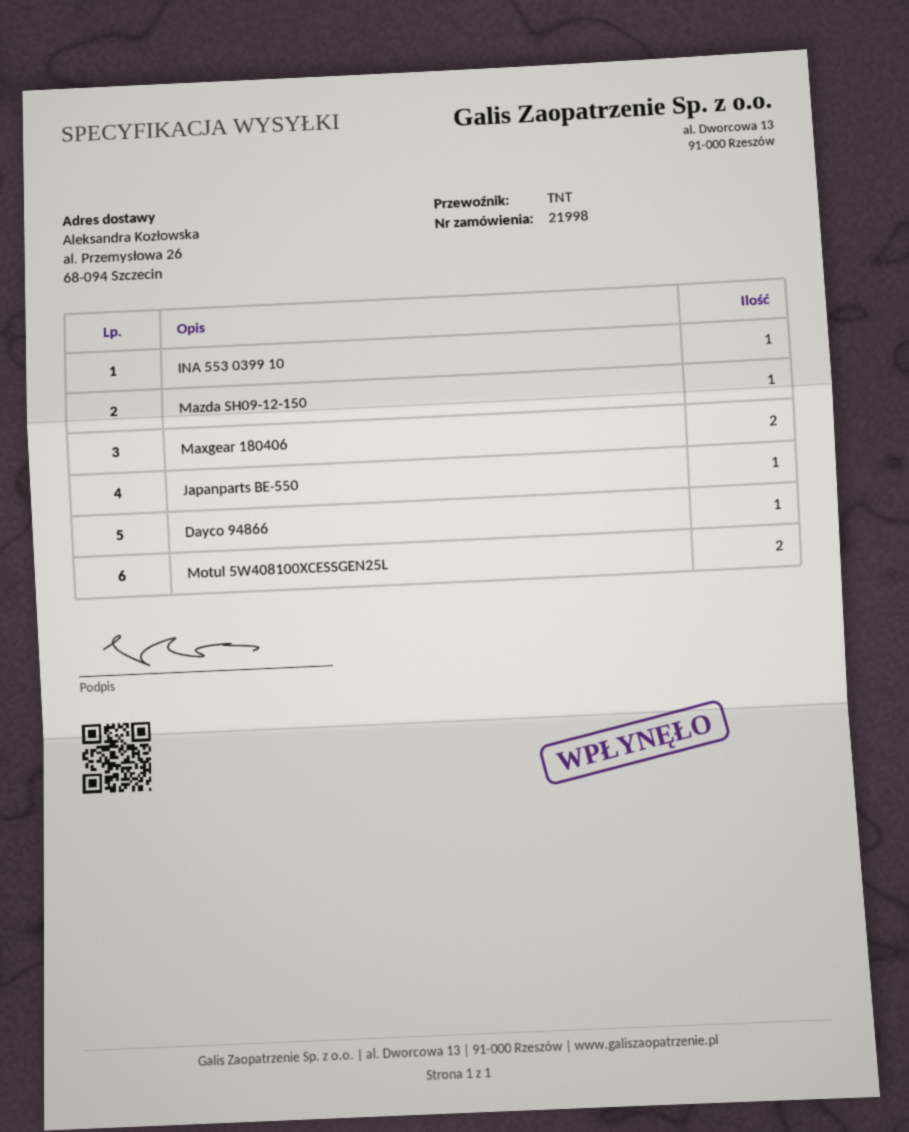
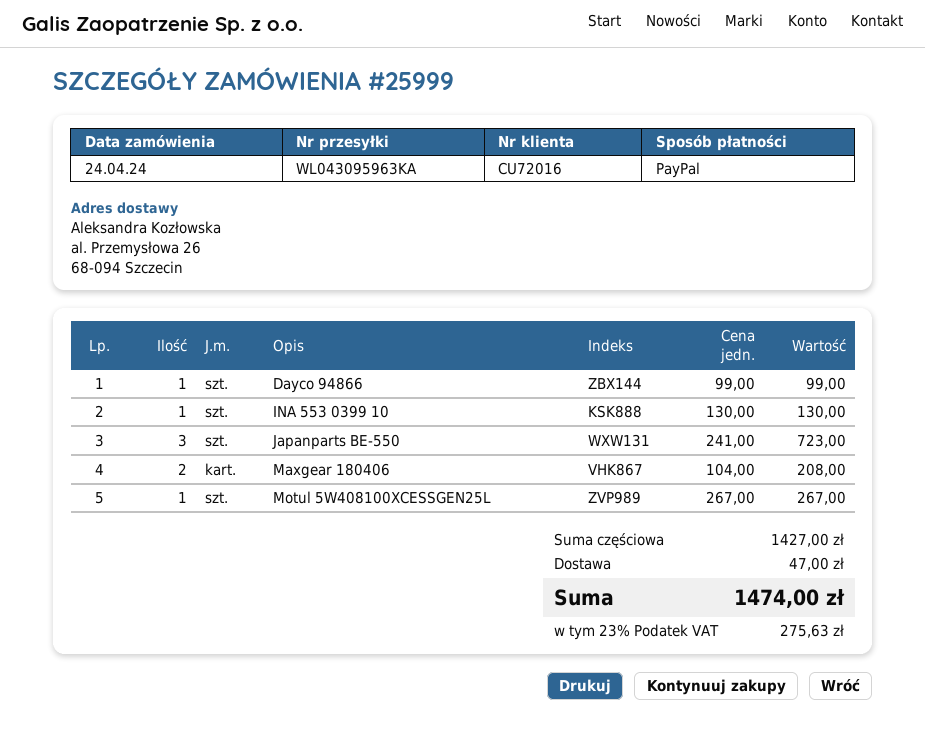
order number: 21998 -> 25999
Mazda SH09-12-150: 1 -> none
Japanparts BE-550: 1 -> 3
Motul 5W408100XCESSGEN25L: 2 -> 1

